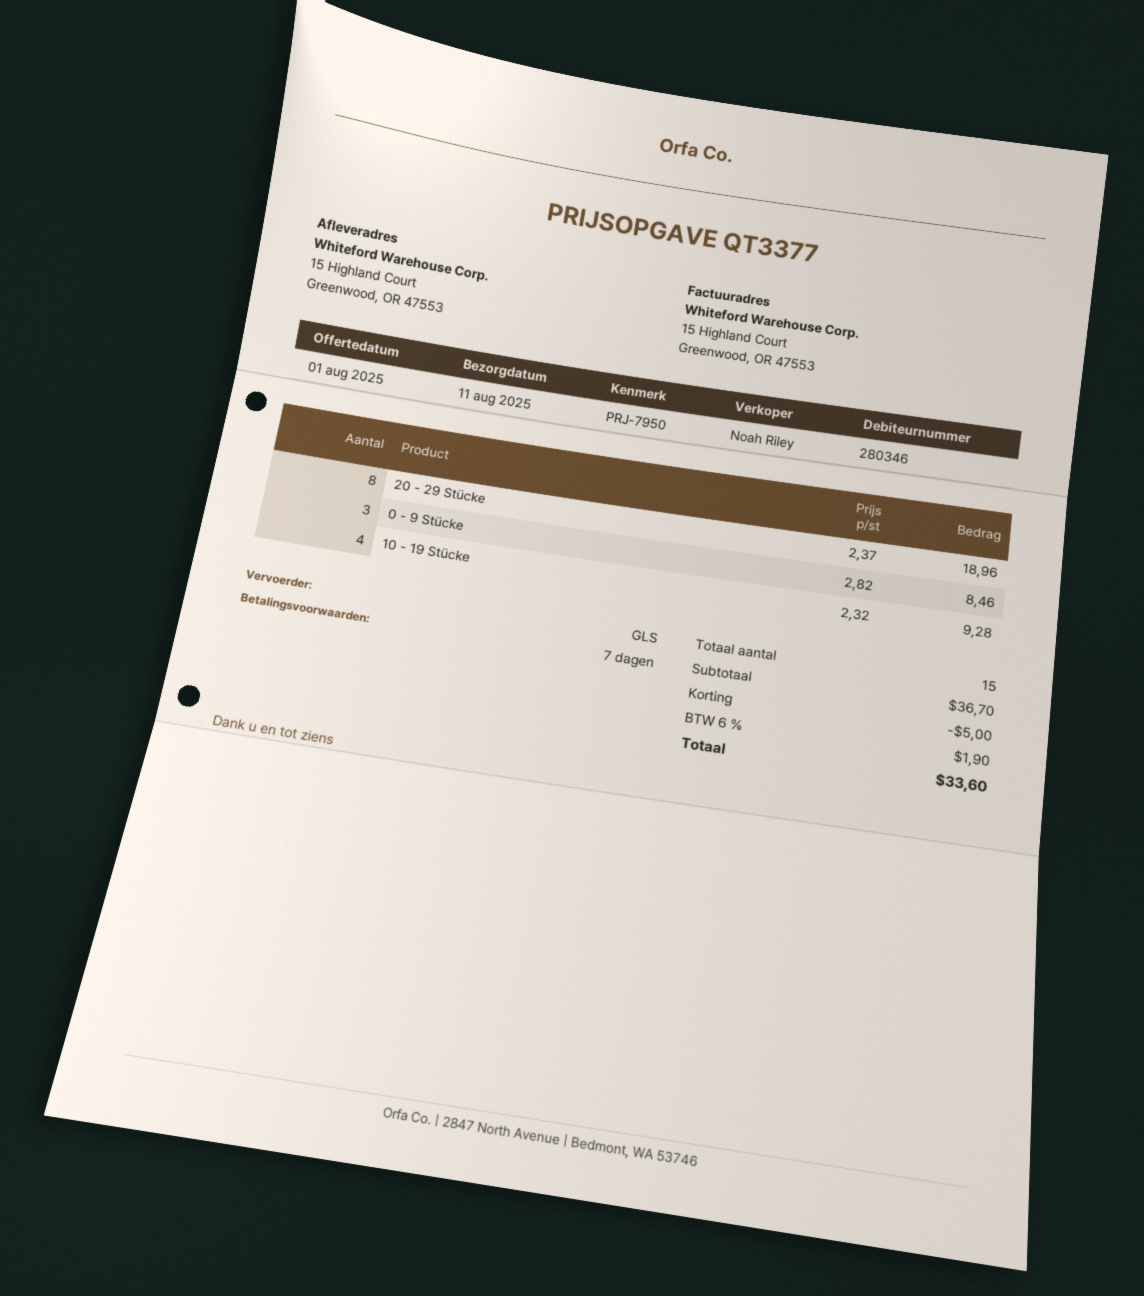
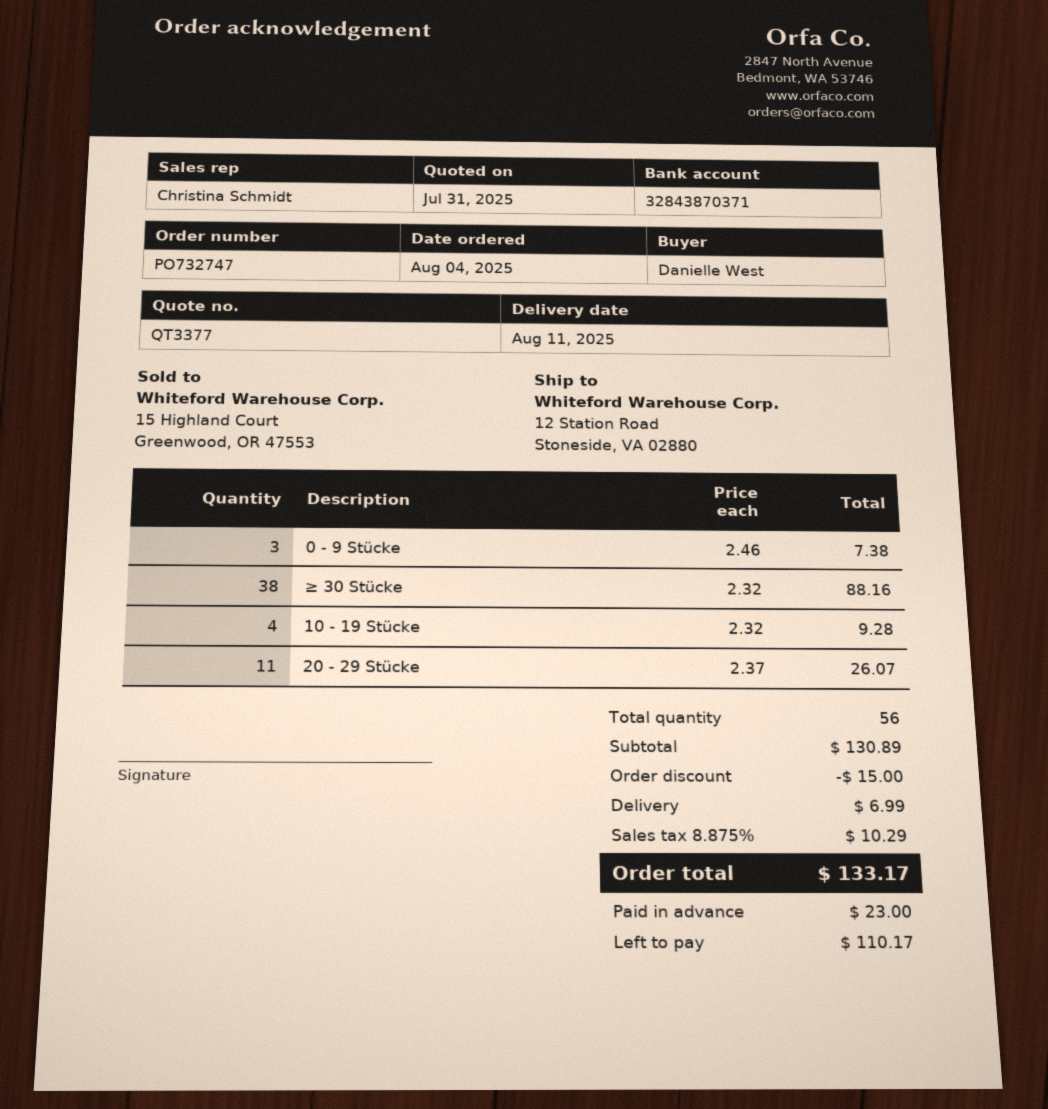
quote date: 2025-08-01 -> 2025-07-31
sales rep: Noah Riley -> Christina Schmidt
ship to: 15 Highland Court, Greenwood, OR 47553 -> 12 Station Road, Stoneside, VA 02880
20 - 29 Stücke: 8 x 2.37 = 18.96 -> 11 x 2.37 = 26.07
0 - 9 Stücke: 3 x 2.82 = 8.46 -> 3 x 2.46 = 7.38
≥ 30 Stücke: none -> 38 x 2.32 = 88.16
total quantity: 15 -> 56
subtotal: 36.70 -> 130.89
discount: 5.00 -> 15.00
shipping: none -> 6.99
tax: 6% = 1.90 -> 8.875% = 10.29
total: 33.60 -> 133.17

